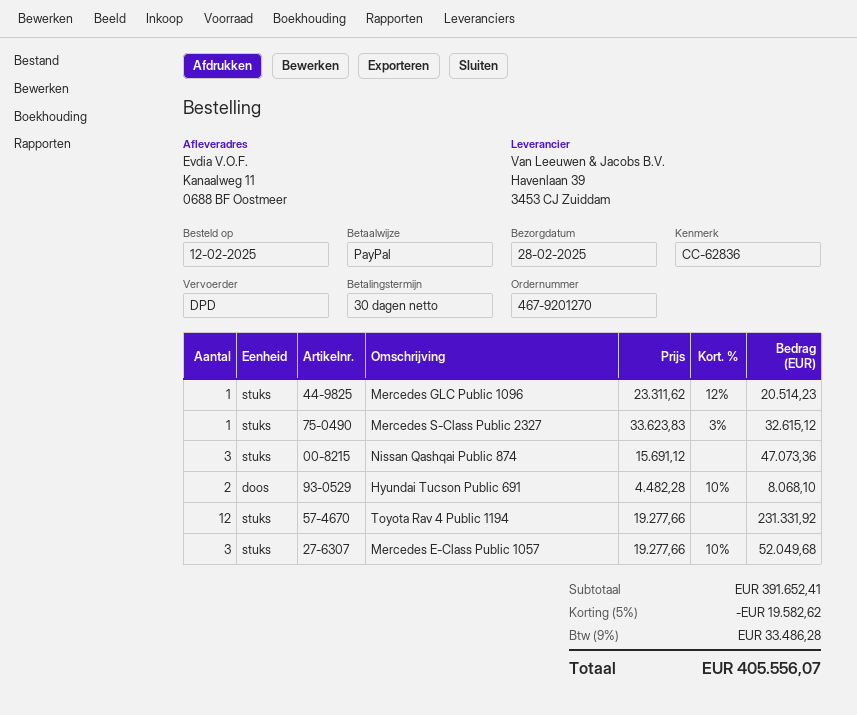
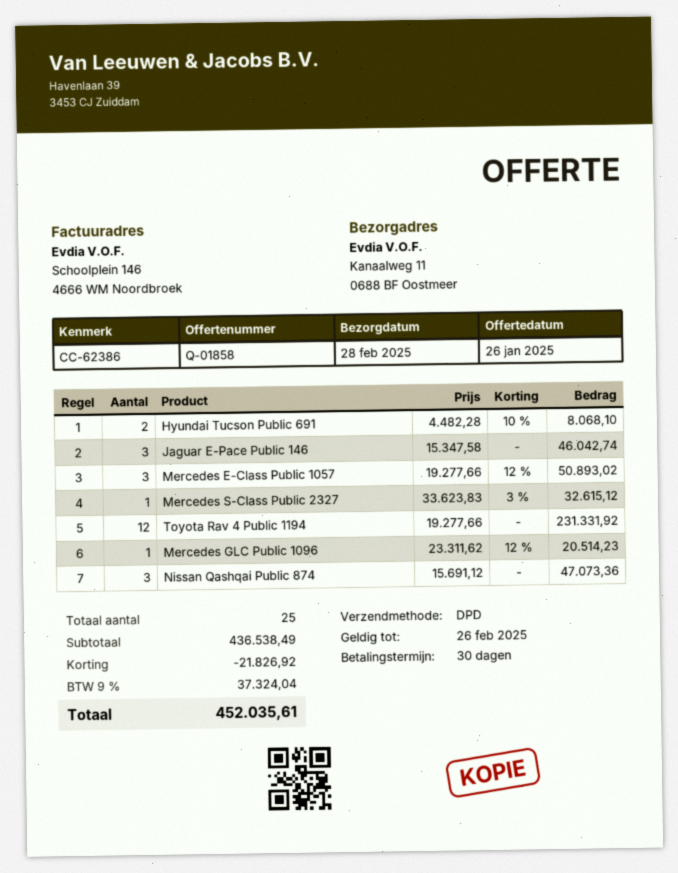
reference: CC-62836 -> CC-62386
Mercedes E-Class Public 1057: 3 x 19277.66 - 10% = 52049.68 -> 3 x 19277.66 - 12% = 50893.02
Jaguar E-Pace Public 146: none -> 3 x 15347.58 = 46042.74
subtotal: 391652.41 -> 436538.49
discount: 19582.62 -> 21826.92
tax: 9% = 33486.28 -> 9% = 37324.04
total: 405556.07 -> 452035.61

